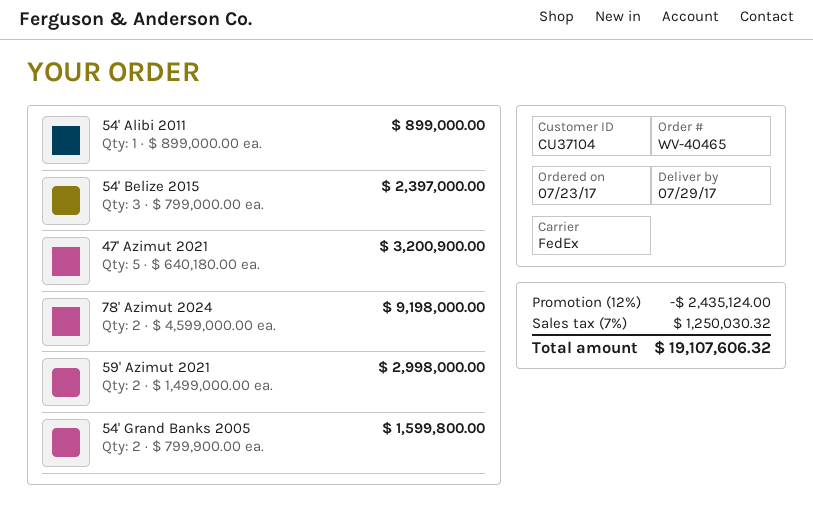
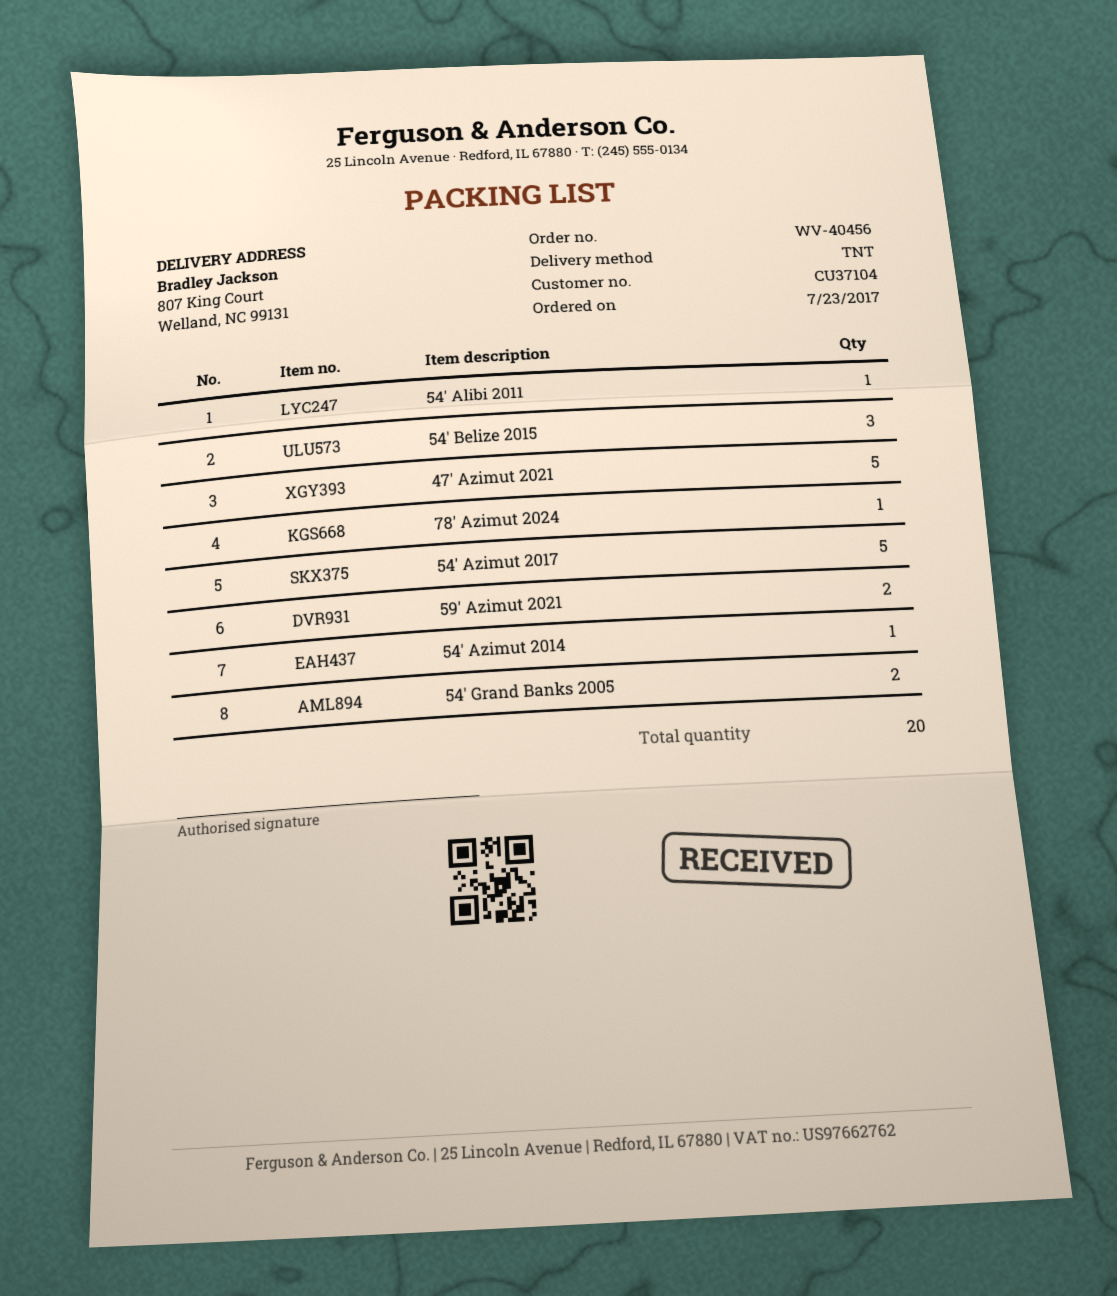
order number: WV-40465 -> WV-40456
shipping method: FedEx -> TNT
78' Azimut 2024: 2 -> 1
54' Azimut 2017: none -> 5
54' Azimut 2014: none -> 1

